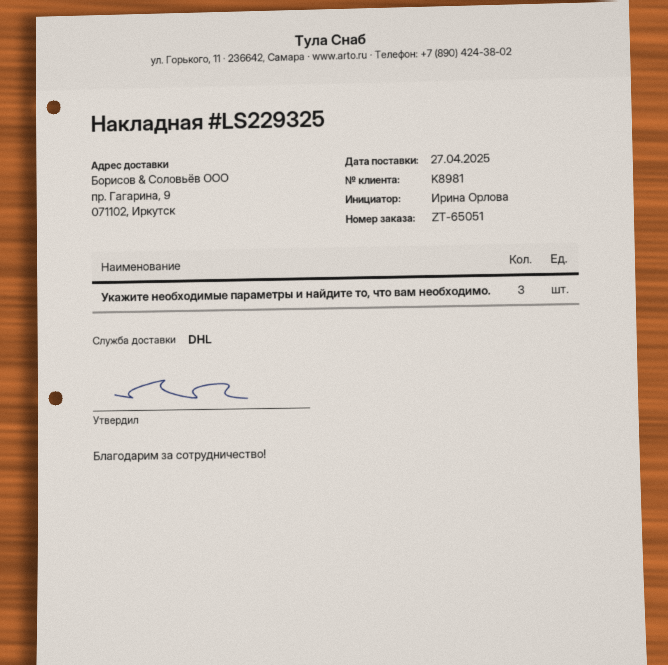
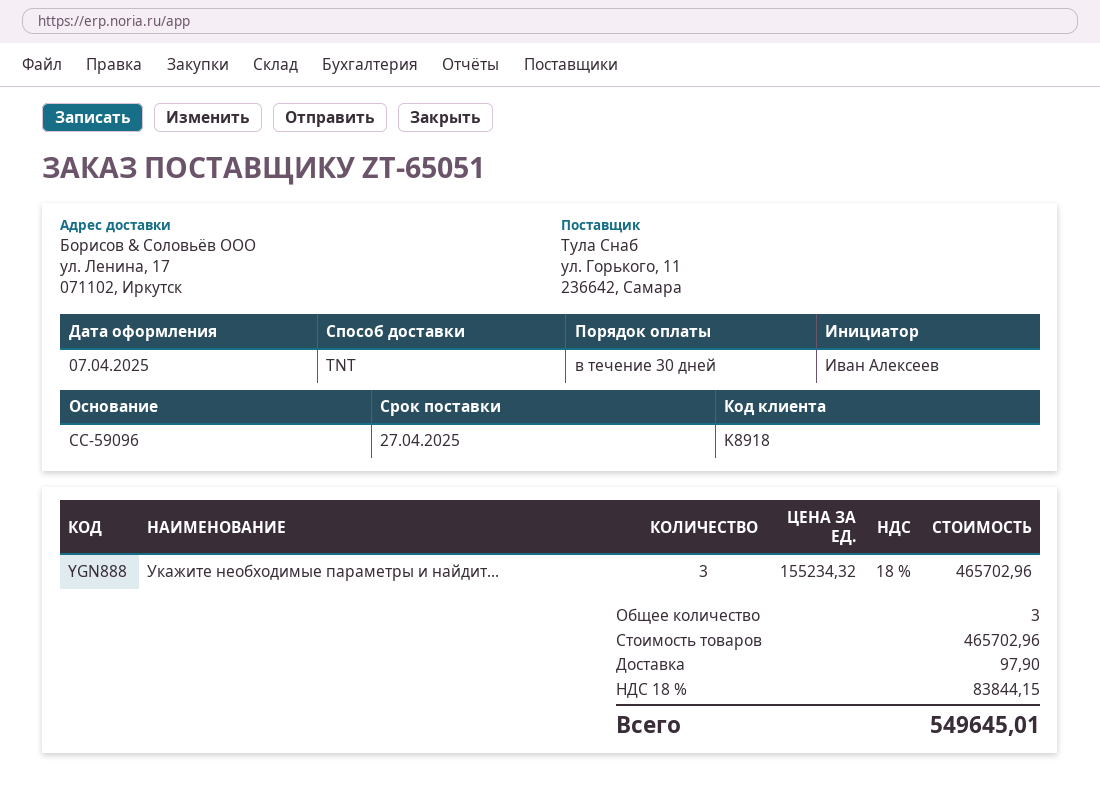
customer number: K8981 -> K8918
ordered by: Ирина Орлова -> Иван Алексеев
shipping method: DHL -> TNT
ship to: пр. Гагарина, 9, 071102, Иркутск -> ул. Ленина, 17, 071102, Иркутск

